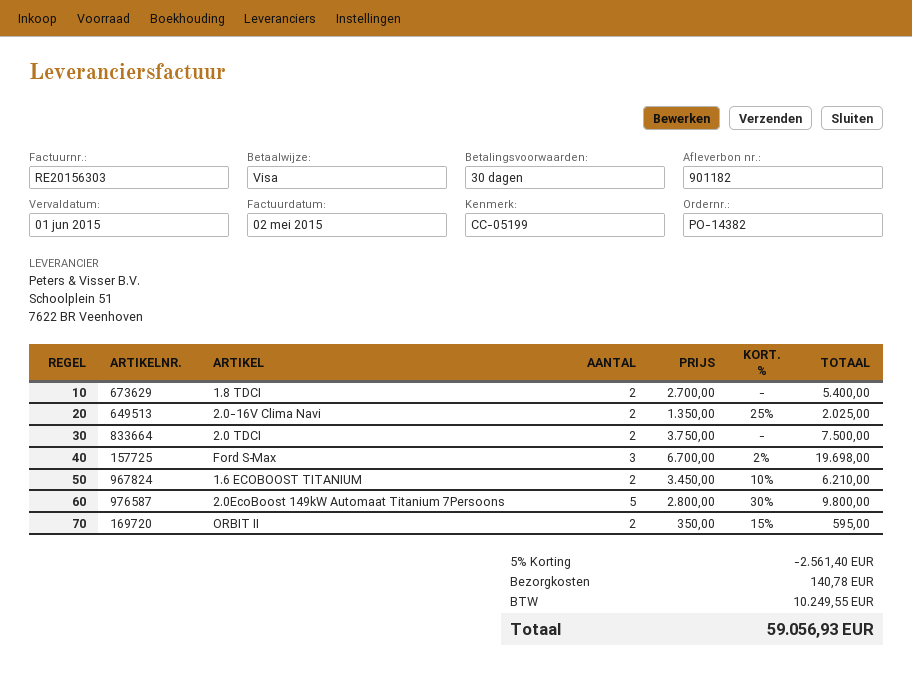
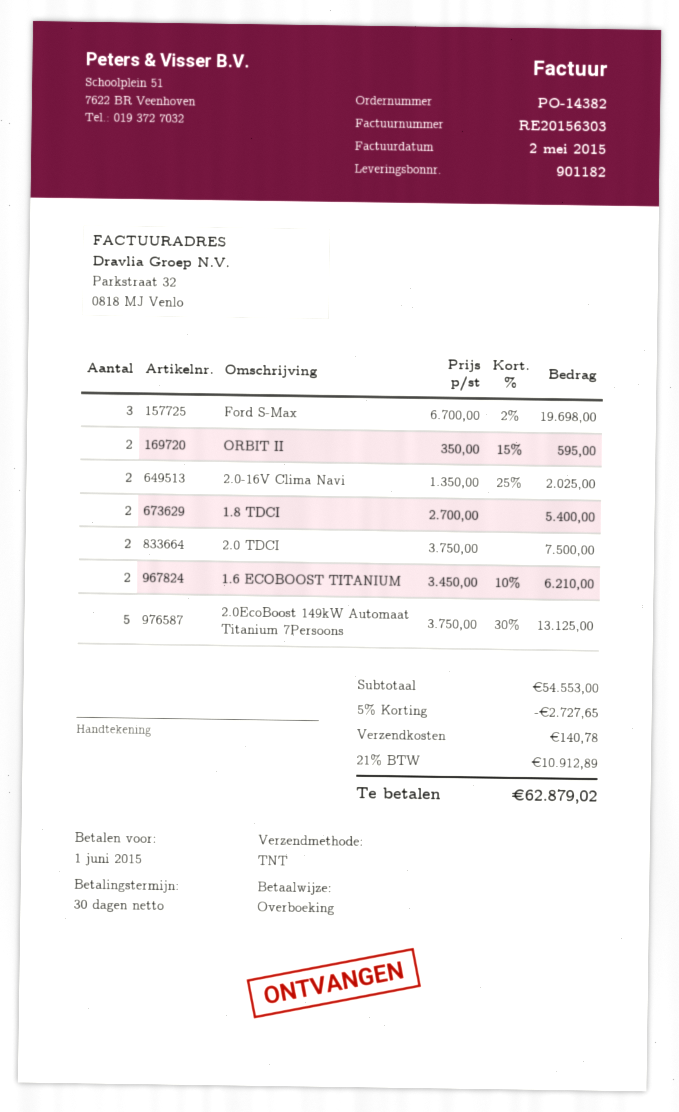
payment method: Visa -> bank transfer
2.0EcoBoost 149kW Automaat Titanium 7Persoons: 5 x 2800.00 - 30% = 9800.00 -> 5 x 3750.00 - 30% = 13125.00
discount: 5% = 2561.40 -> 5% = 2727.65
tax: 10249.55 -> 10912.89
total: 59056.93 -> 62879.02

